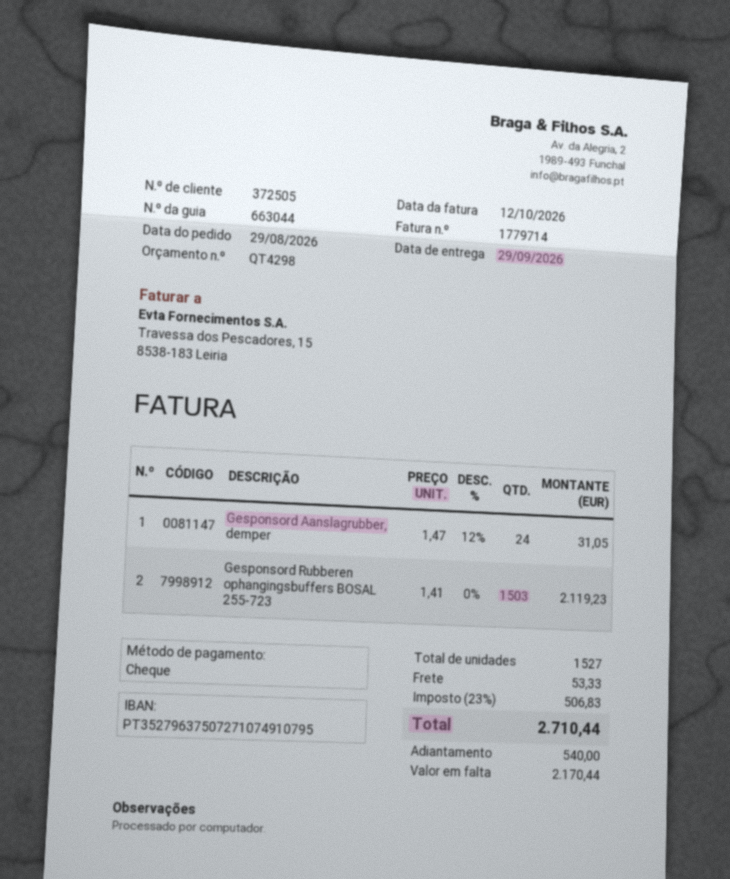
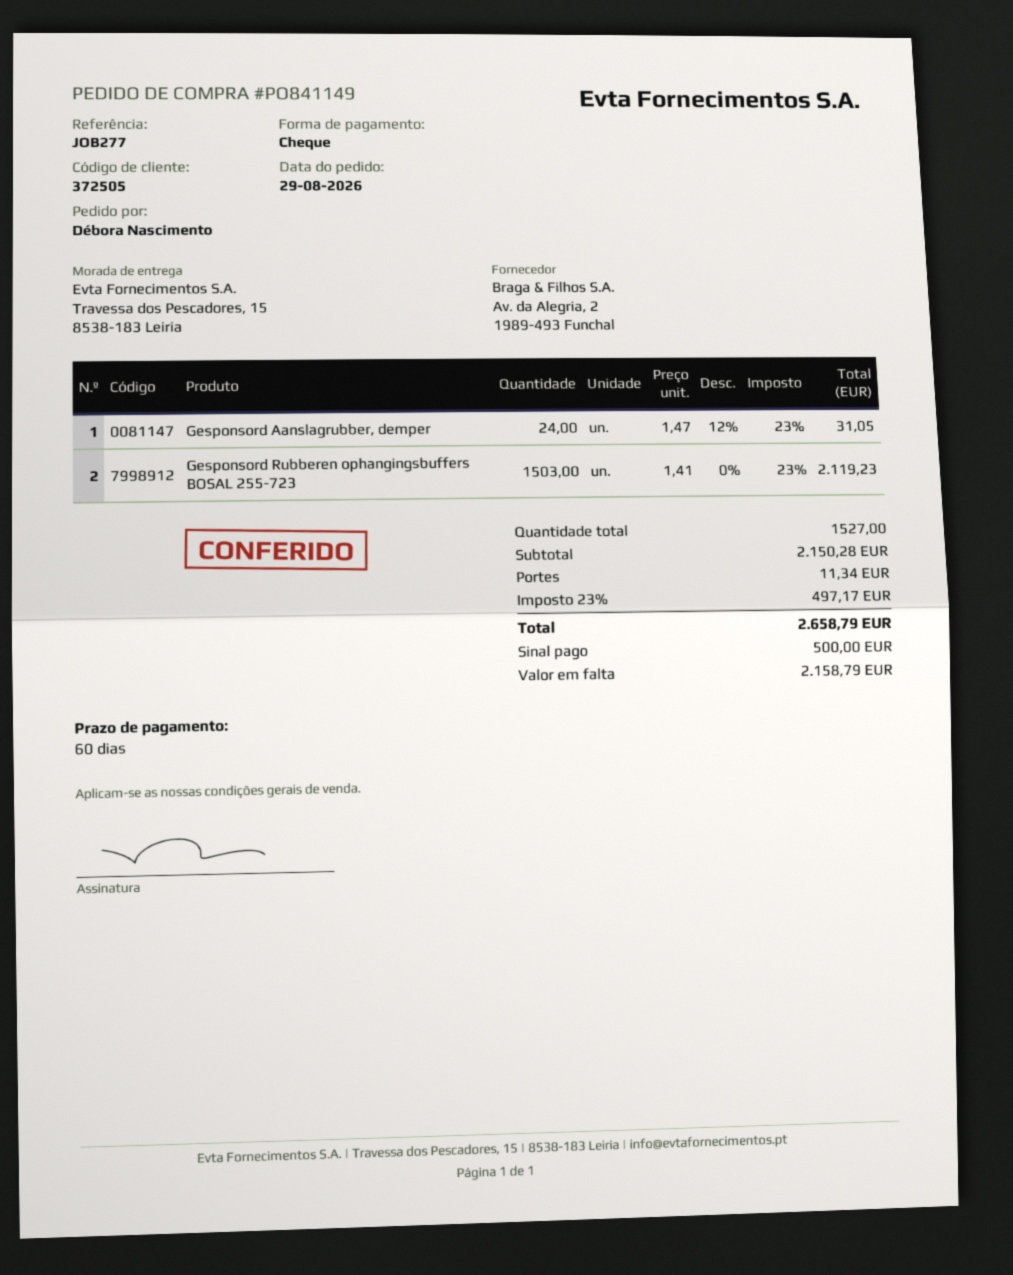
shipping: 53.33 -> 11.34
tax: 23% = 506.83 -> 23% = 497.17
total: 2710.44 -> 2658.79
deposit: 540.00 -> 500.00
balance: 2170.44 -> 2158.79

